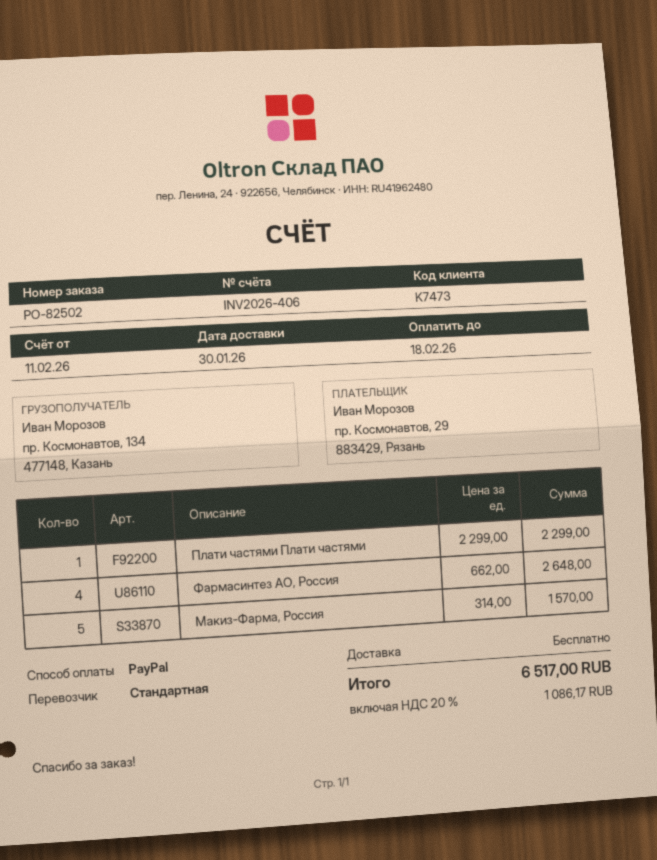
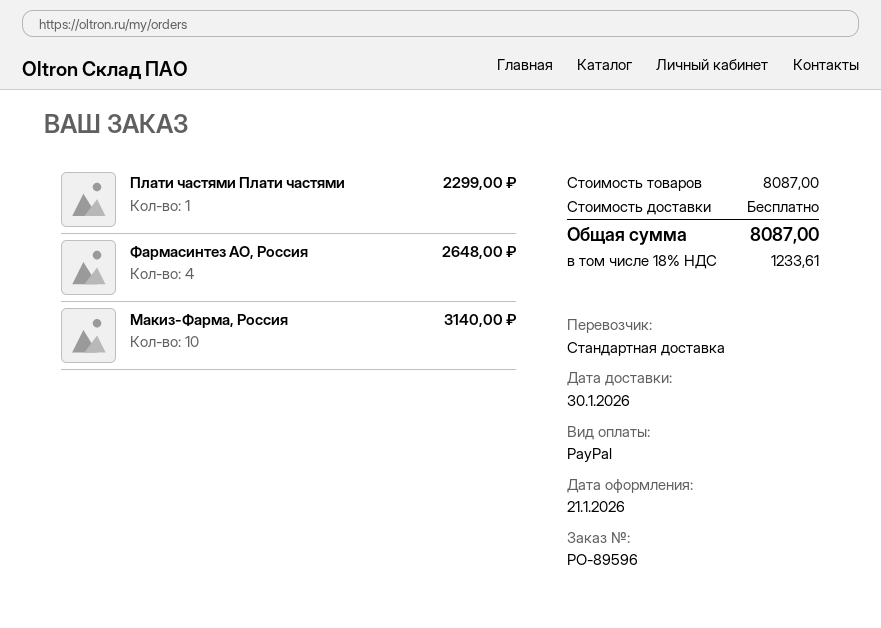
order number: PO-82502 -> PO-89596
Макиз-Фарма, Россия: 5 for 1570.00 -> 10 for 3140.00
tax: 20% = 1086.17 -> 18% = 1233.61
total: 6517.00 -> 8087.00

